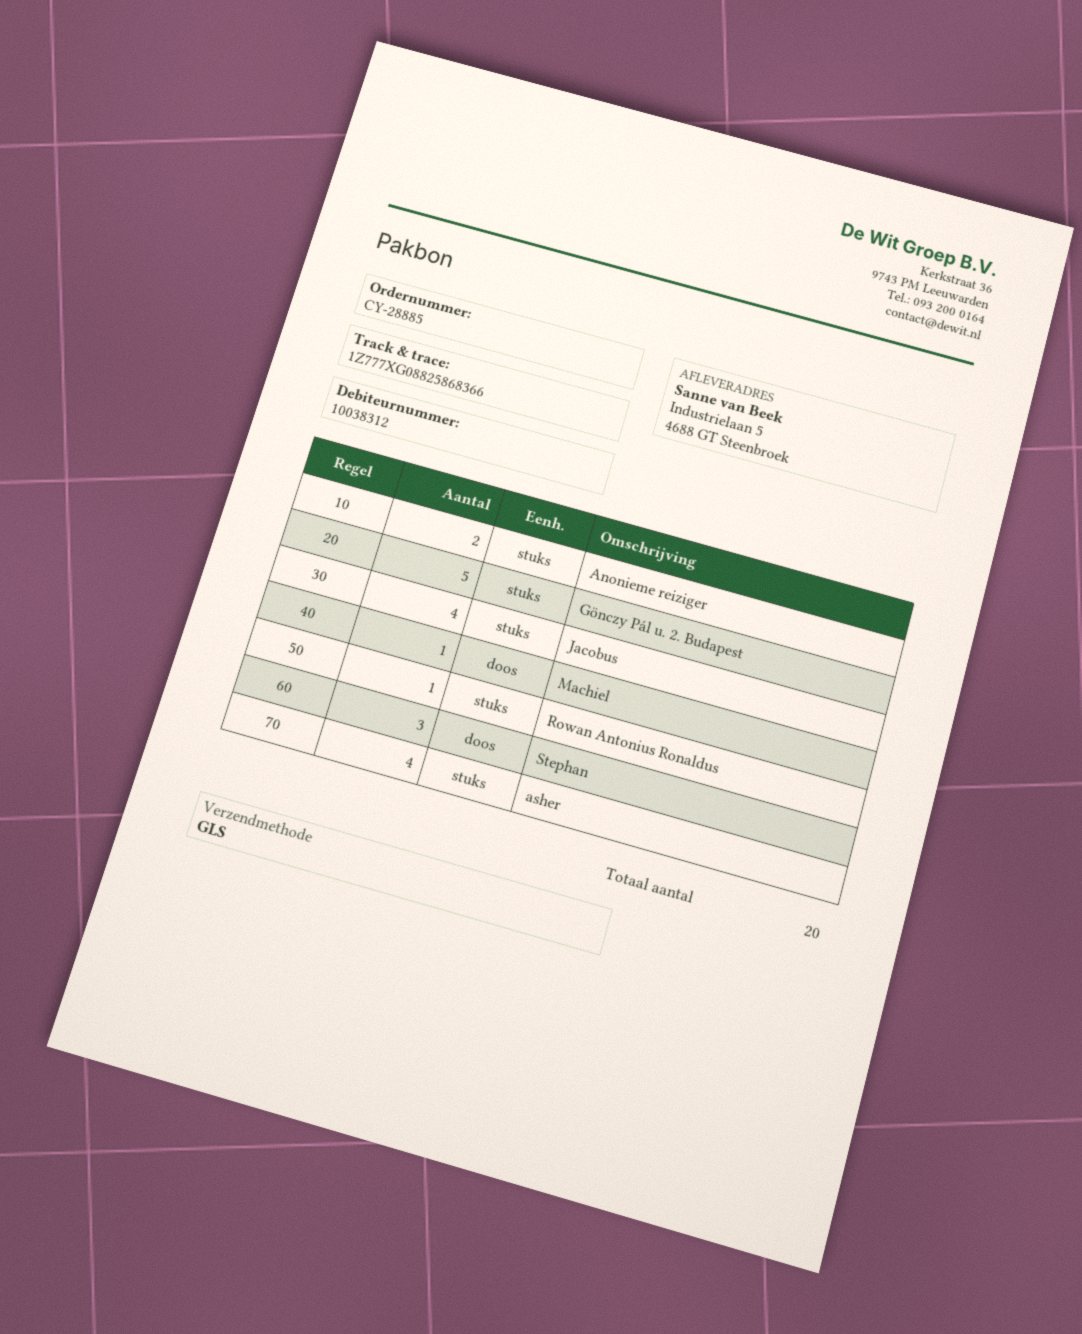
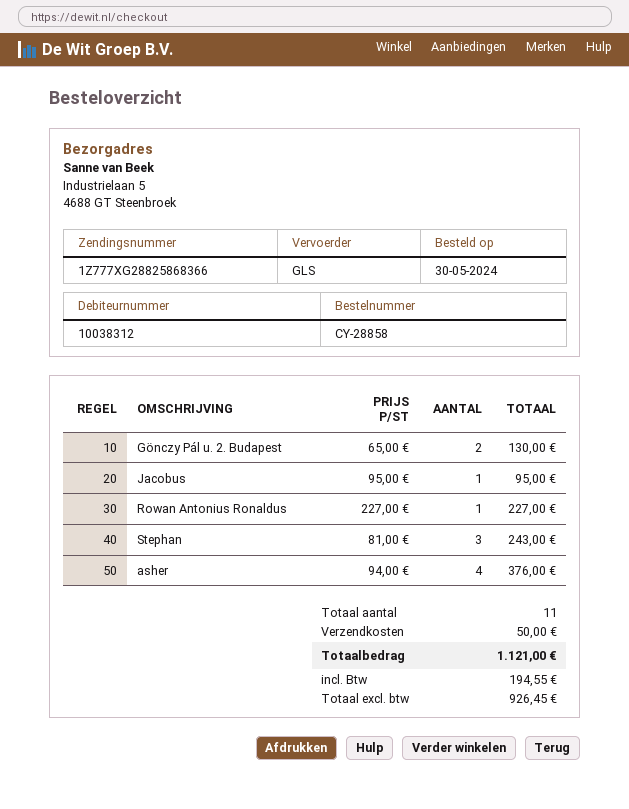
order number: CY-28885 -> CY-28858
tracking number: 1Z777XG08825868366 -> 1Z777XG28825868366
Anonieme reiziger: 2 -> none
Gönczy Pál u. 2. Budapest: 5 -> 2
Jacobus: 4 -> 1
Machiel: 1 -> none
total quantity: 20 -> 11

